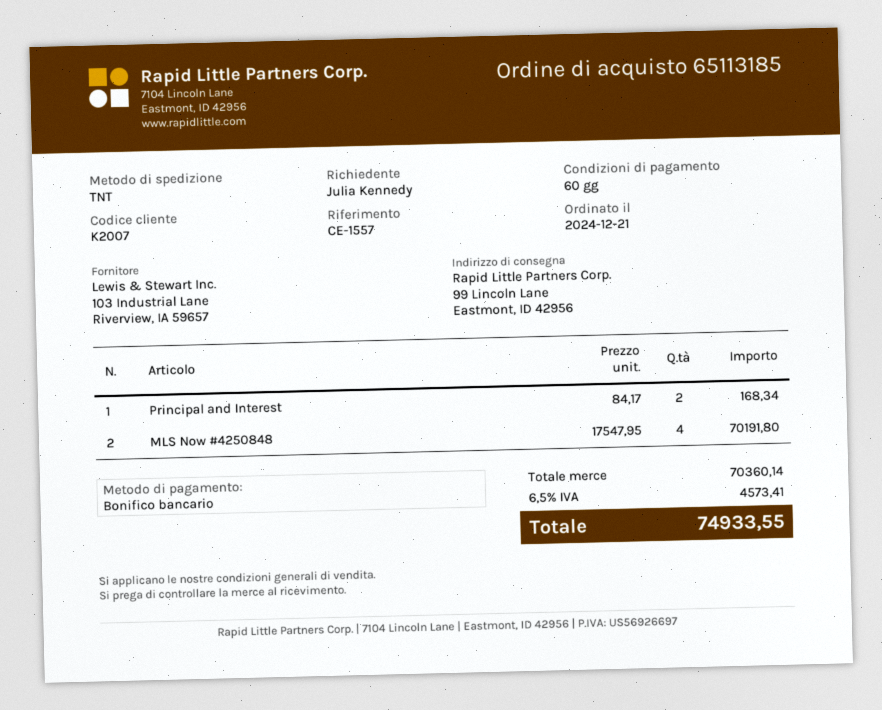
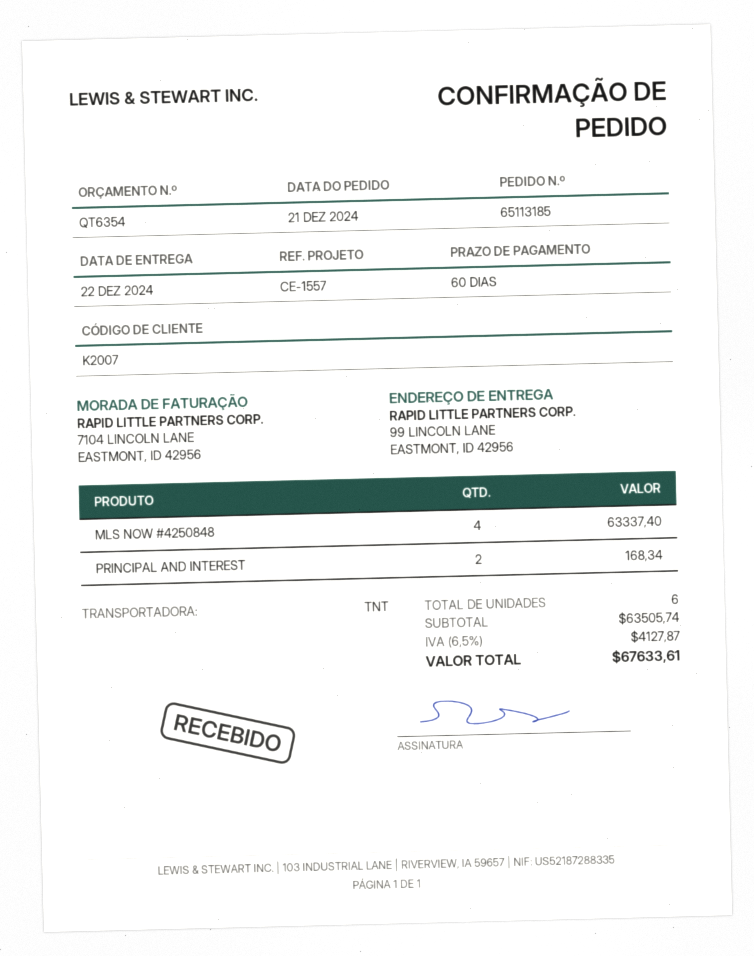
MLS Now #4250848: 4 for 70191.80 -> 4 for 63337.40
subtotal: 70360.14 -> 63505.74
tax: 6.5% = 4573.41 -> 6.5% = 4127.87
total: 74933.55 -> 67633.61

